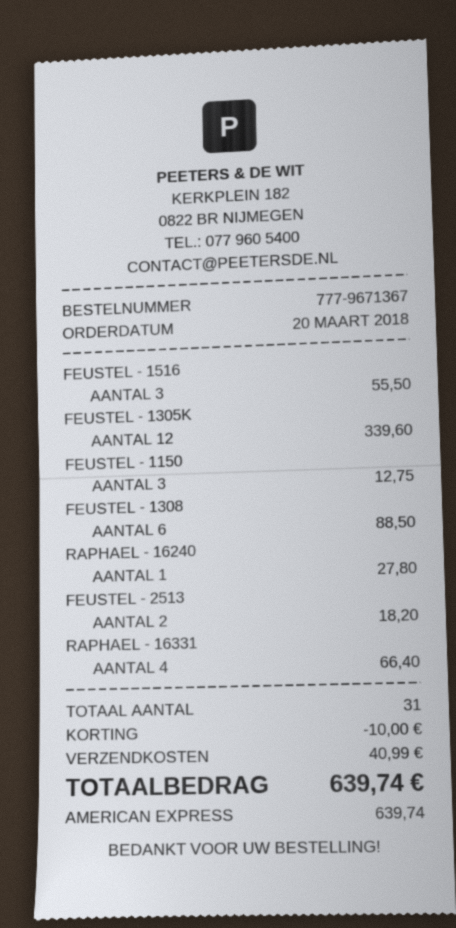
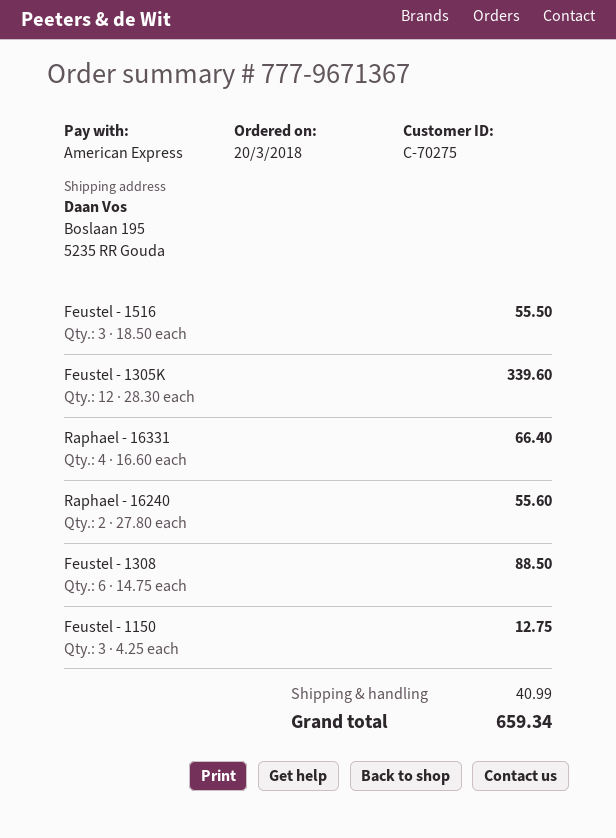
RAPHAEL - 16240: 1 for 27.80 -> 2 for 55.60
FEUSTEL - 2513: 2 for 18.20 -> none
discount: 10.00 -> none
total: 639.74 -> 659.34

